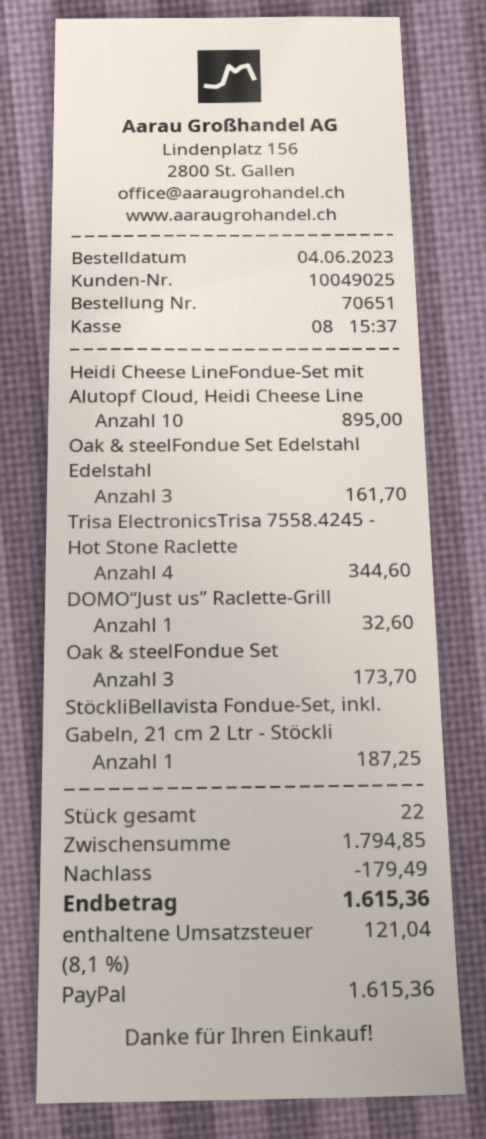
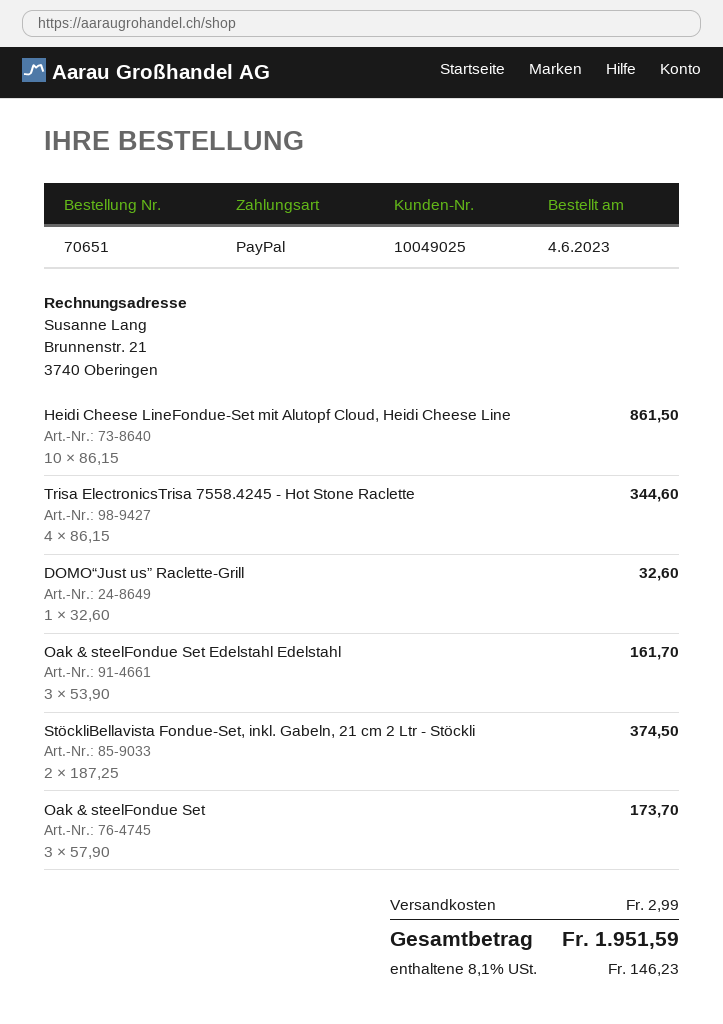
Heidi Cheese LineFondue-Set mit Alutopf Cloud, Heidi Cheese Line: 10 for 895.00 -> 10 for 861.50
StöckliBellavista Fondue-Set, inkl. Gabeln, 21 cm 2 Ltr - Stöckli: 1 for 187.25 -> 2 for 374.50
discount: 179.49 -> none
shipping: none -> 2.99
tax: 8.1% = 121.04 -> 8.1% = 146.23
total: 1615.36 -> 1951.59

